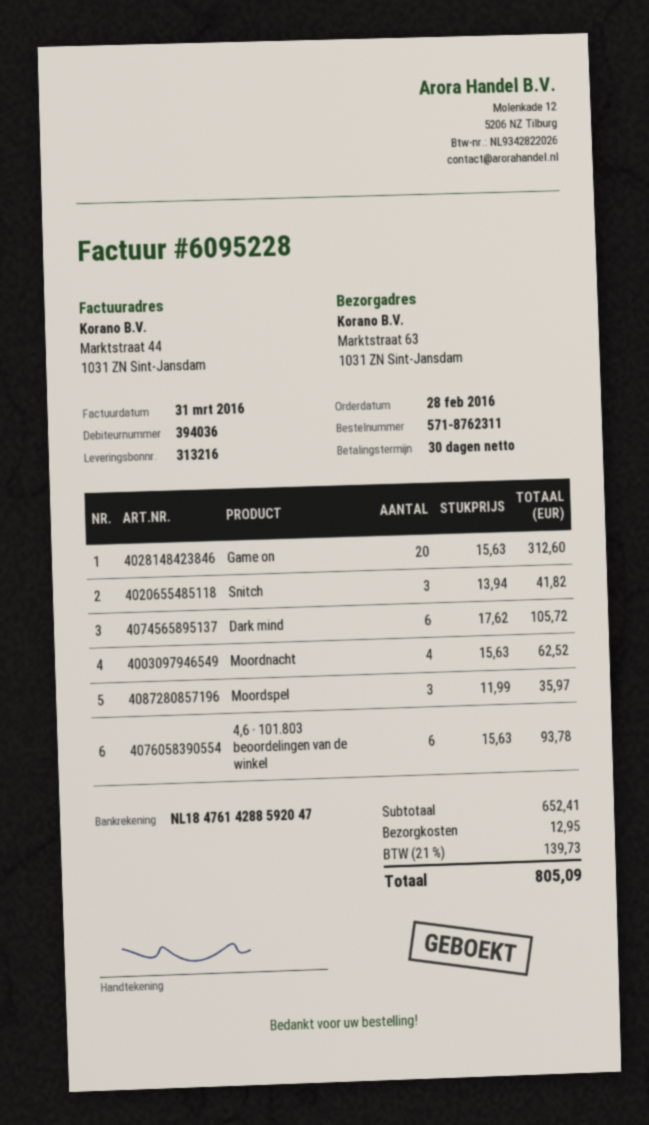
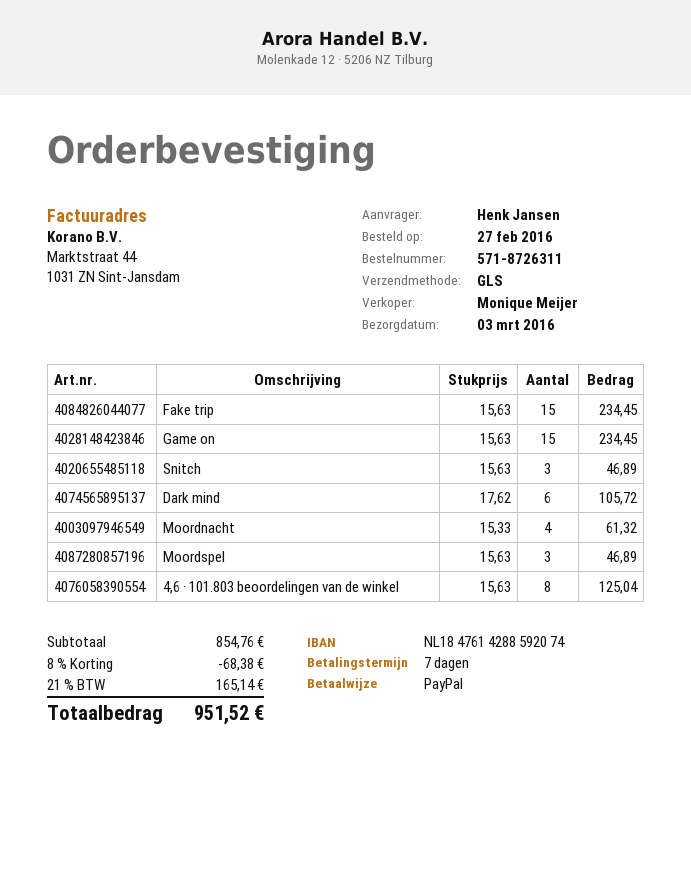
order number: 571-8762311 -> 571-8726311
order date: 2016-02-28 -> 2016-02-27
payment terms: 30 days -> 7 days
bank account: NL1847614288592047 -> NL1847614288592074
Game on: 20 x 15.63 = 312.60 -> 15 x 15.63 = 234.45
Snitch: 3 x 13.94 = 41.82 -> 3 x 15.63 = 46.89
Moordnacht: 4 x 15.63 = 62.52 -> 4 x 15.33 = 61.32
Moordspel: 3 x 11.99 = 35.97 -> 3 x 15.63 = 46.89
4,6 · 101.803 beoordelingen van de winkel: 6 x 15.63 = 93.78 -> 8 x 15.63 = 125.04
Fake trip: none -> 15 x 15.63 = 234.45
subtotal: 652.41 -> 854.76
discount: none -> 8% = 68.38
shipping: 12.95 -> none
tax: 21% = 139.73 -> 21% = 165.14
total: 805.09 -> 951.52

